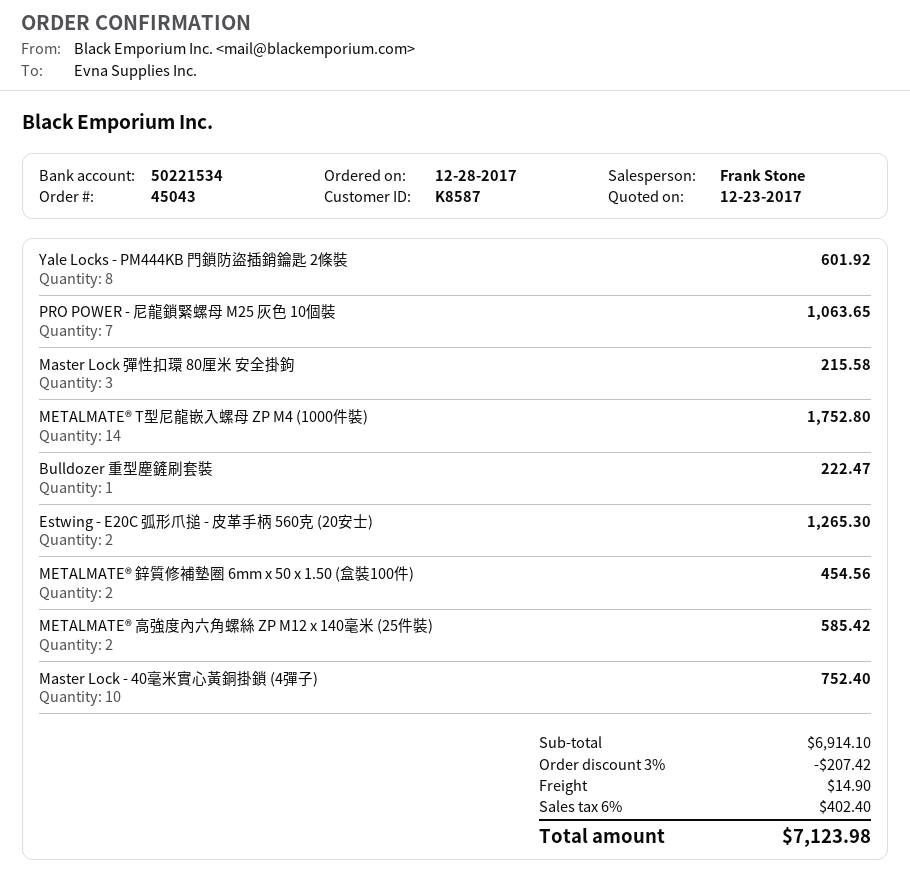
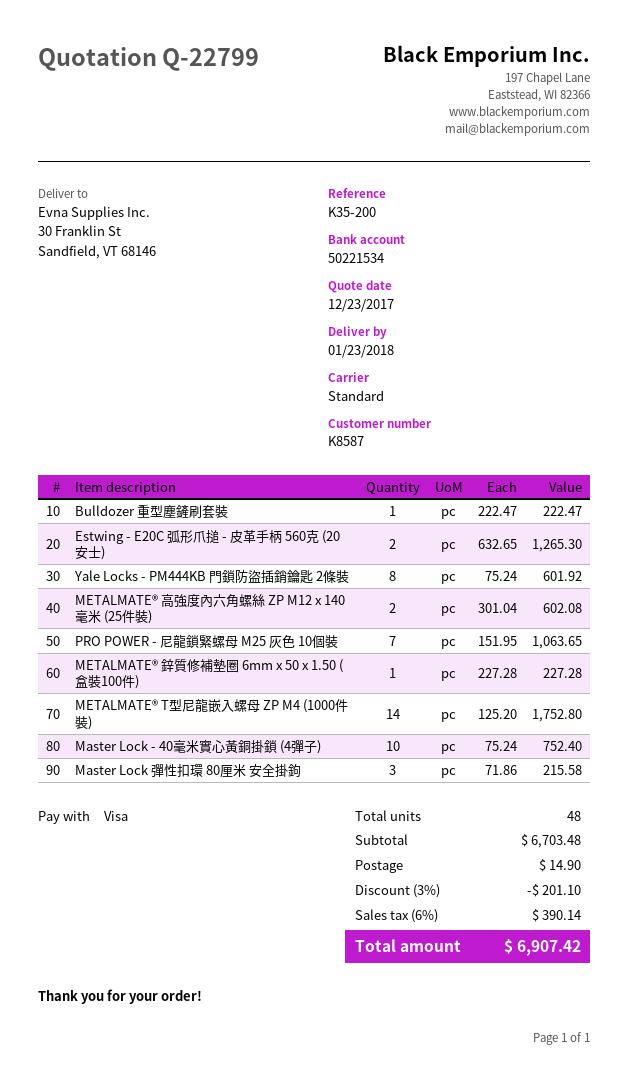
METALMATE® 鋅質修補墊圈 6mm x 50 x 1.50 (盒裝100件): 2 for 454.56 -> 1 for 227.28
METALMATE® 高強度內六角螺絲 ZP M12 x 140毫米 (25件裝): 2 for 585.42 -> 2 for 602.08
subtotal: 6914.10 -> 6703.48
discount: 3% = 207.42 -> 3% = 201.10
tax: 6% = 402.40 -> 6% = 390.14
total: 7123.98 -> 6907.42

